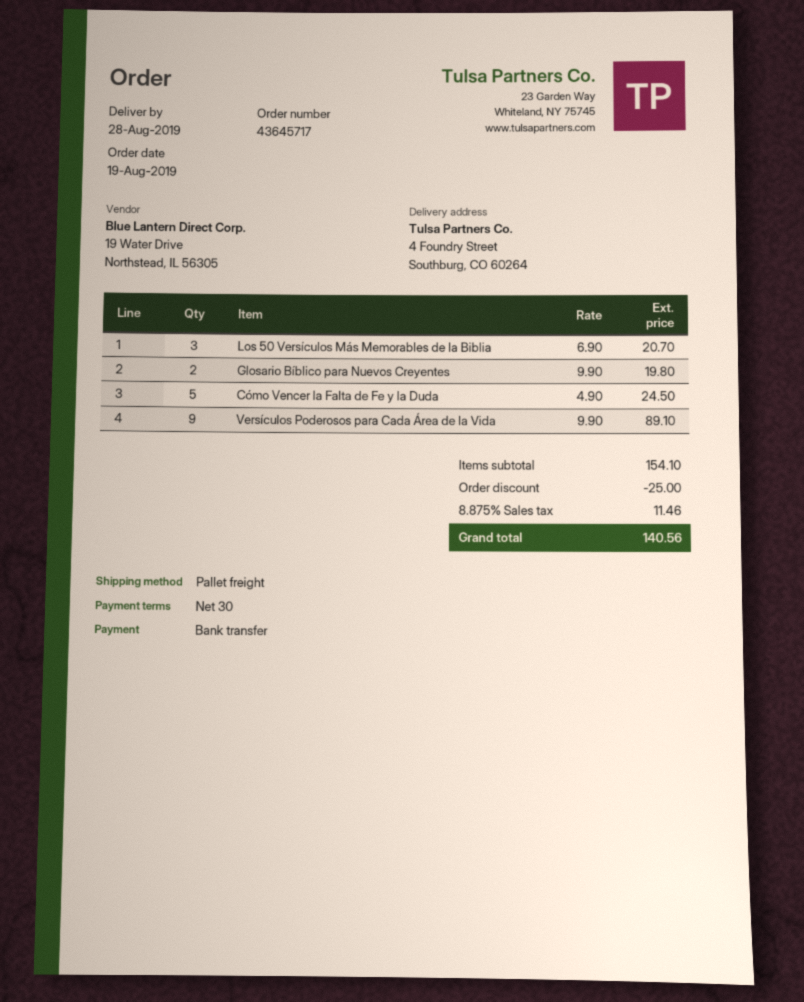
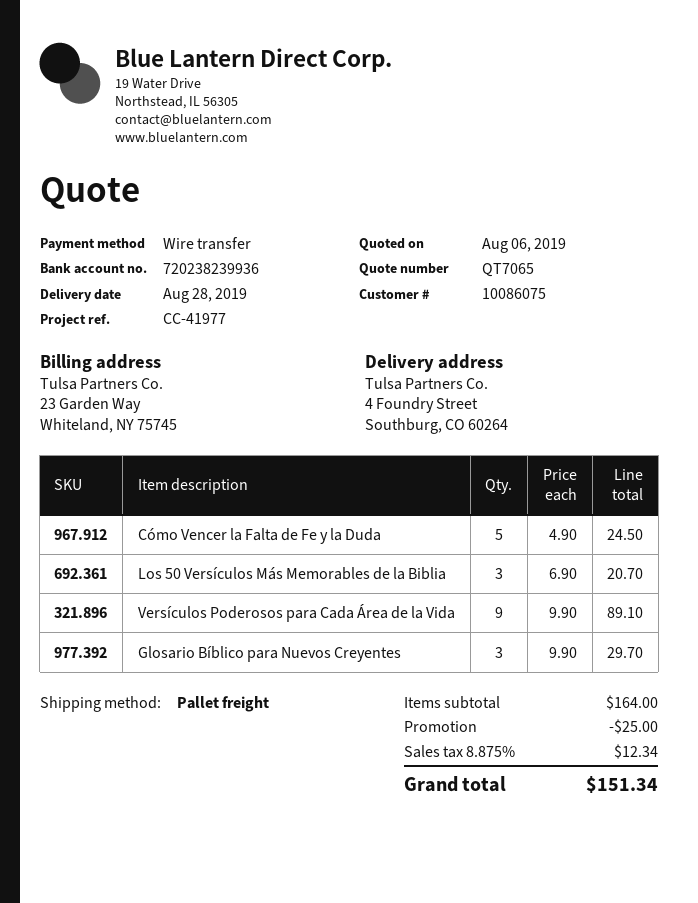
Glosario Bíblico para Nuevos Creyentes: 2 x 9.90 = 19.80 -> 3 x 9.90 = 29.70
subtotal: 154.10 -> 164.00
tax: 8.875% = 11.46 -> 8.875% = 12.34
total: 140.56 -> 151.34

